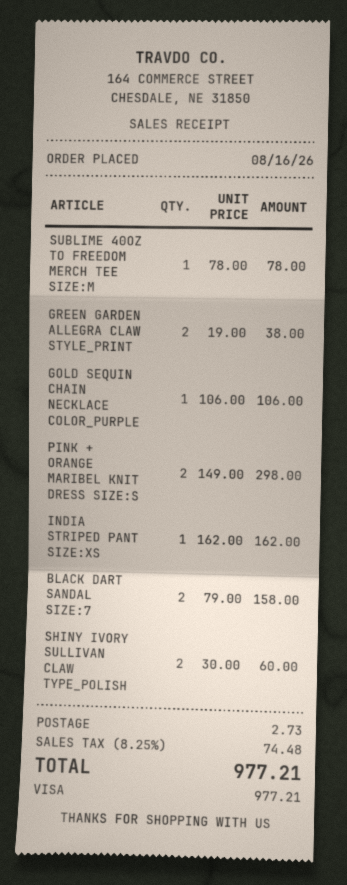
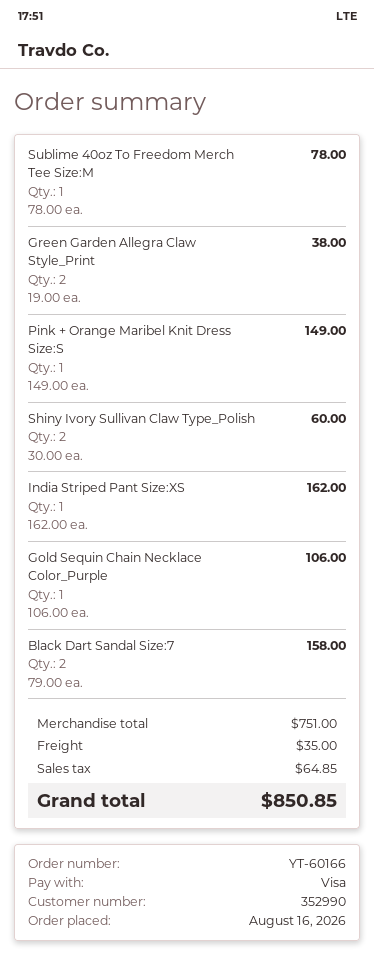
PINK + ORANGE MARIBEL KNIT DRESS SIZE:S: 2 x 149.00 = 298.00 -> 1 x 149.00 = 149.00
shipping: 2.73 -> 35.00
tax: 74.48 -> 64.85
total: 977.21 -> 850.85

